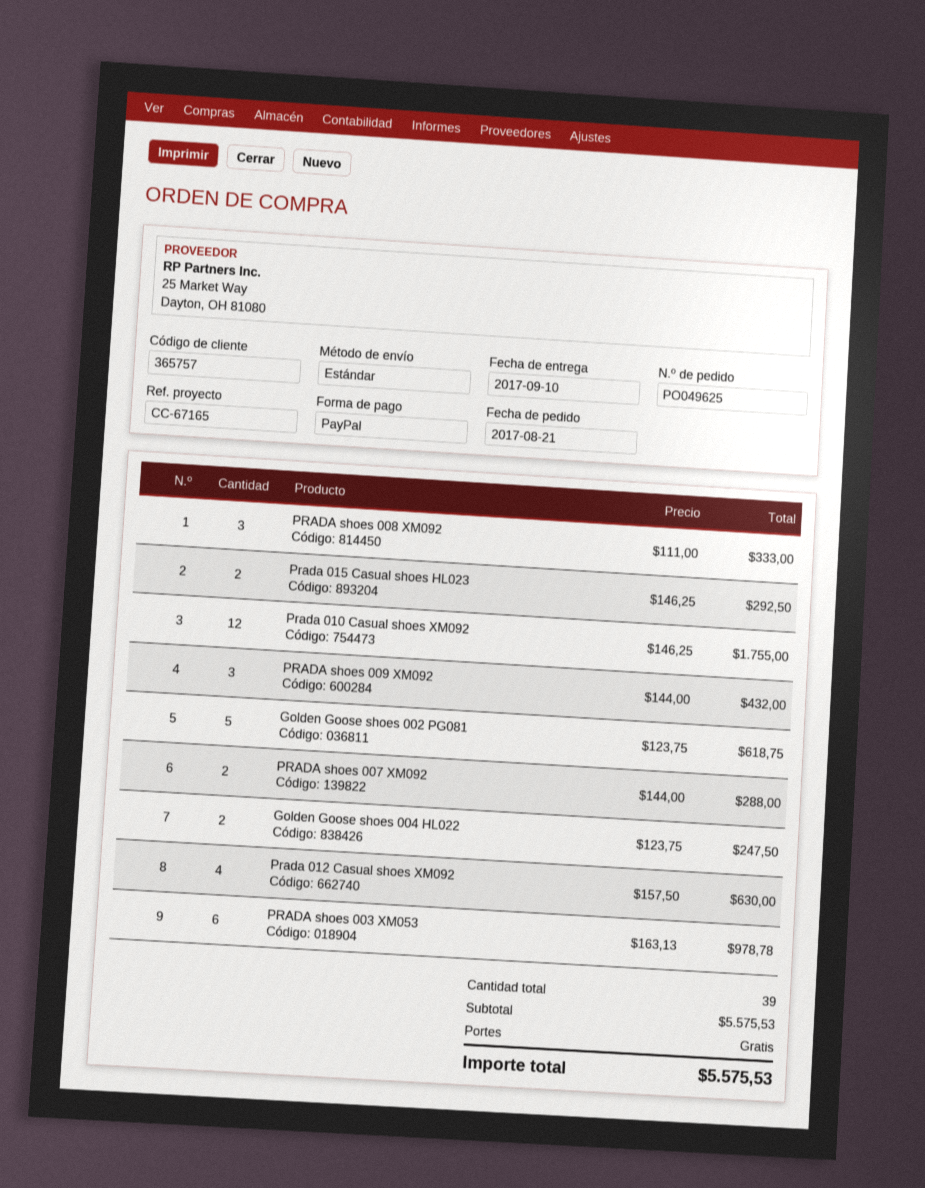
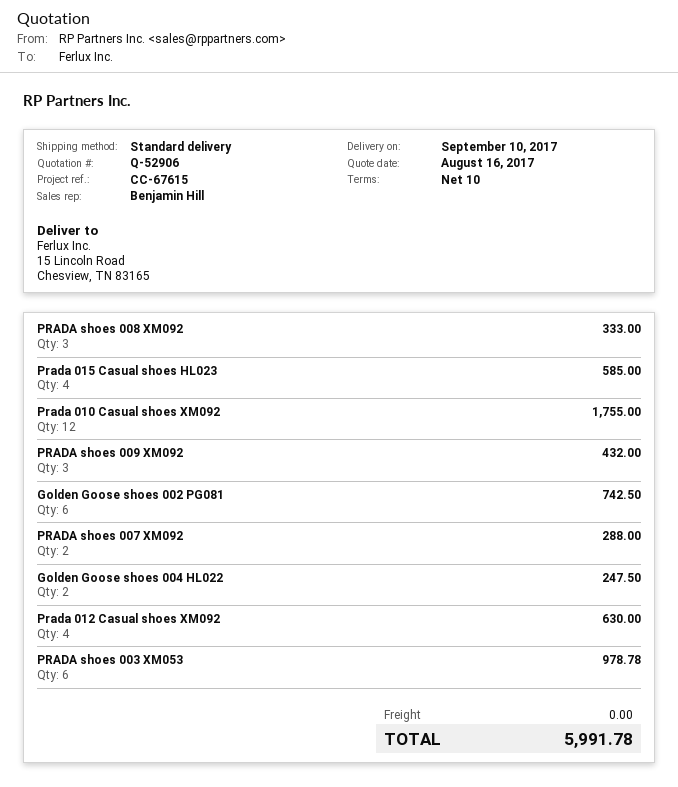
reference: CC-67165 -> CC-67615
Prada 015 Casual shoes HL023: 2 for 292.50 -> 4 for 585.00
Golden Goose shoes 002 PG081: 5 for 618.75 -> 6 for 742.50
total: 5575.53 -> 5991.78

